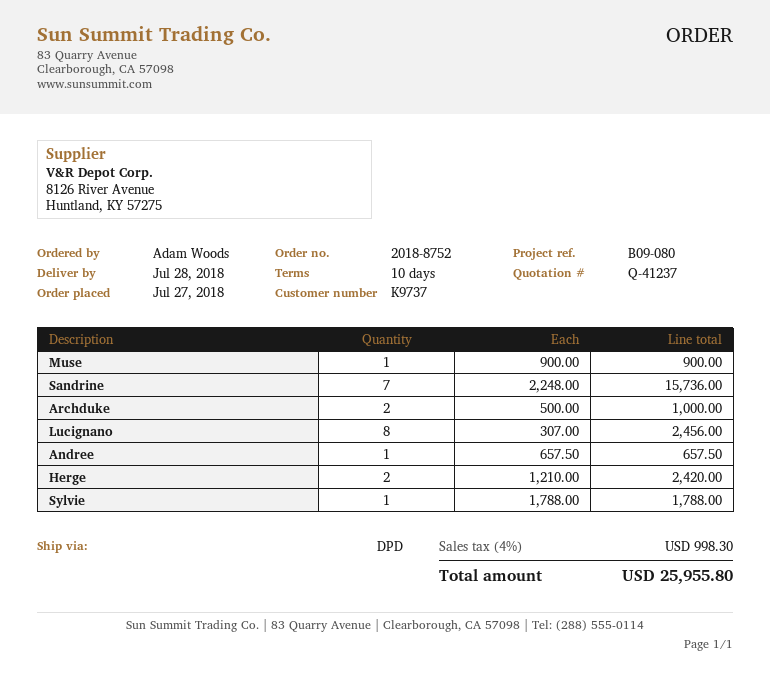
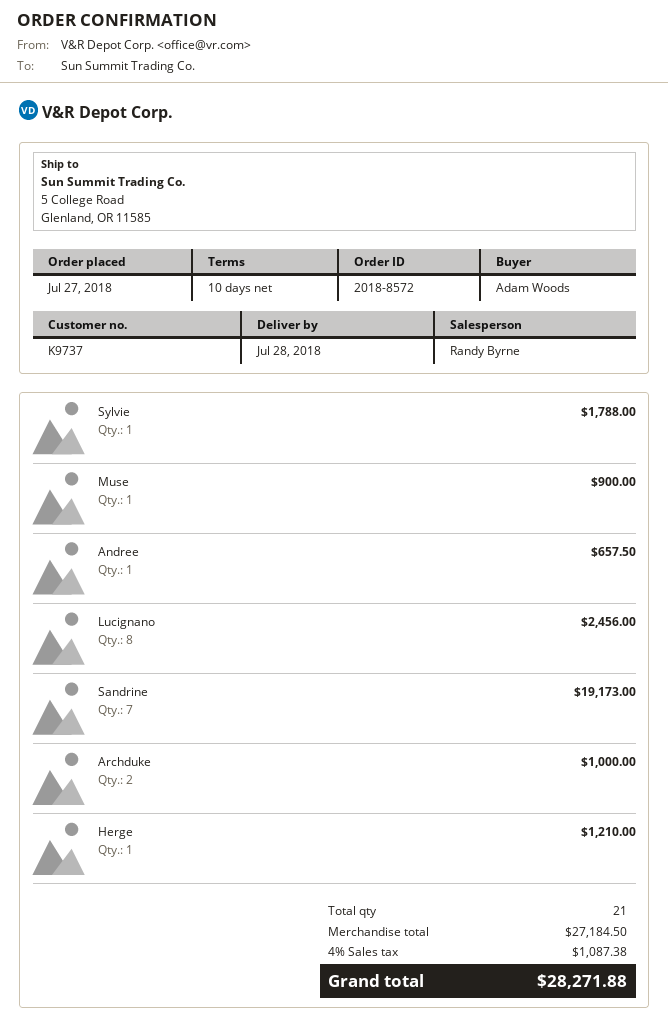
order number: 2018-8752 -> 2018-8572
Sandrine: 7 for 15736.00 -> 7 for 19173.00
Herge: 2 for 2420.00 -> 1 for 1210.00
tax: 4% = 998.30 -> 4% = 1087.38
total: 25955.80 -> 28271.88

